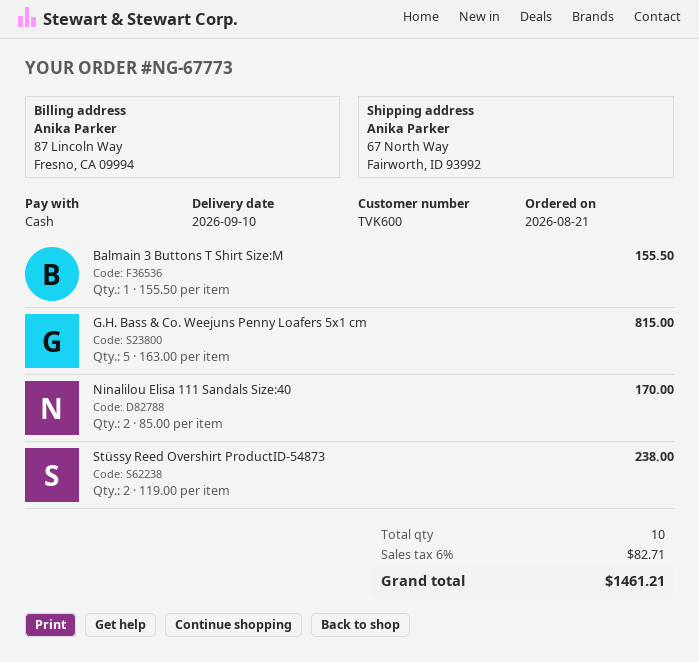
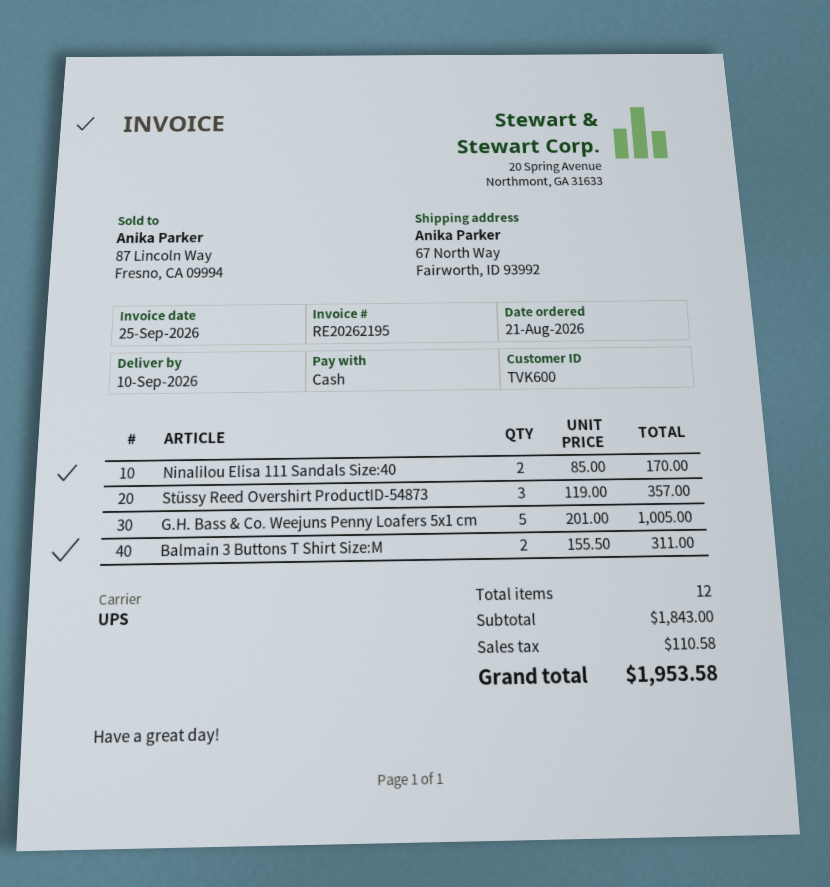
Balmain 3 Buttons T Shirt Size:M: 1 x 155.50 = 155.50 -> 2 x 155.50 = 311.00
G.H. Bass & Co. Weejuns Penny Loafers 5x1 cm: 5 x 163.00 = 815.00 -> 5 x 201.00 = 1005.00
Stüssy Reed Overshirt ProductID-54873: 2 x 119.00 = 238.00 -> 3 x 119.00 = 357.00
total quantity: 10 -> 12
tax: 82.71 -> 110.58
total: 1461.21 -> 1953.58

